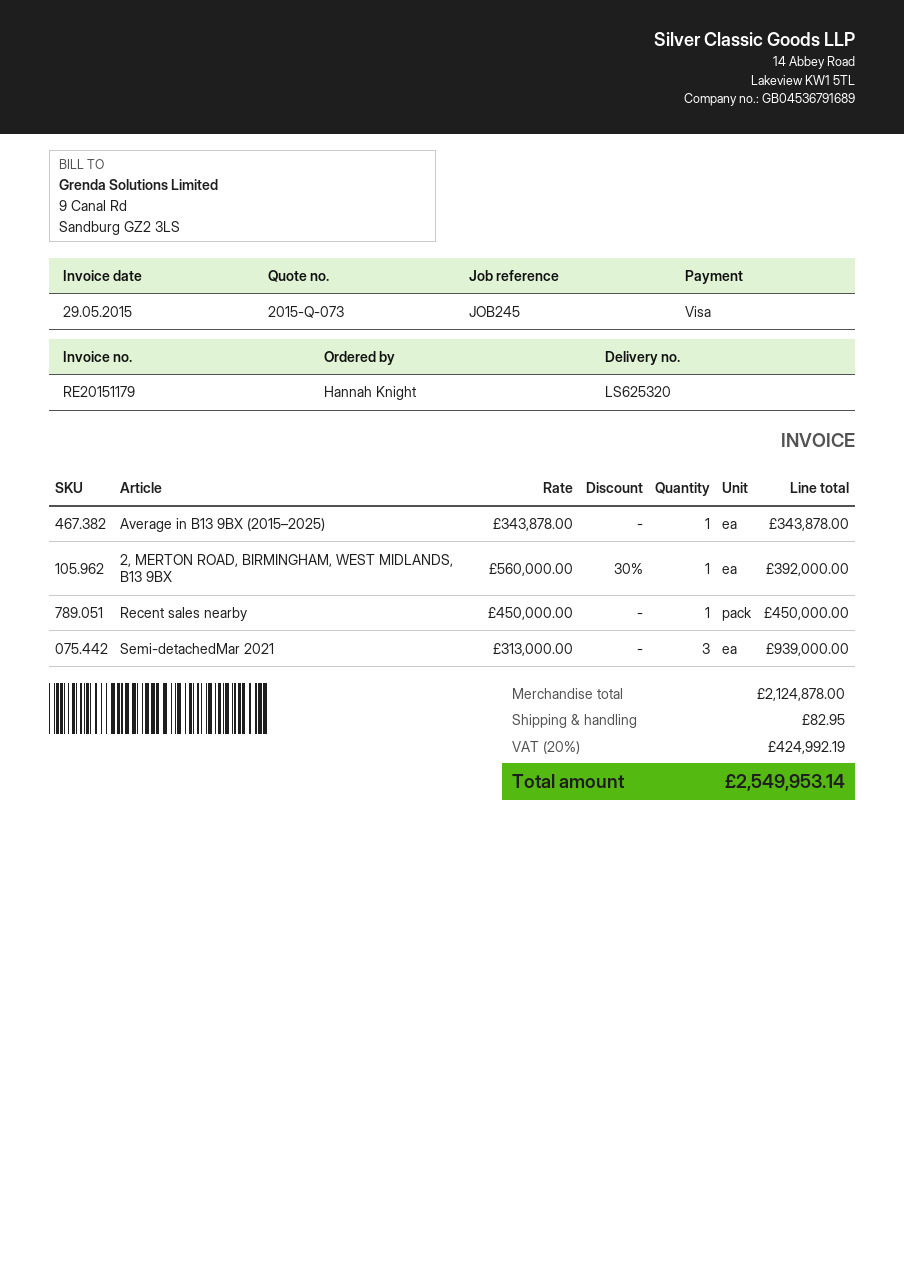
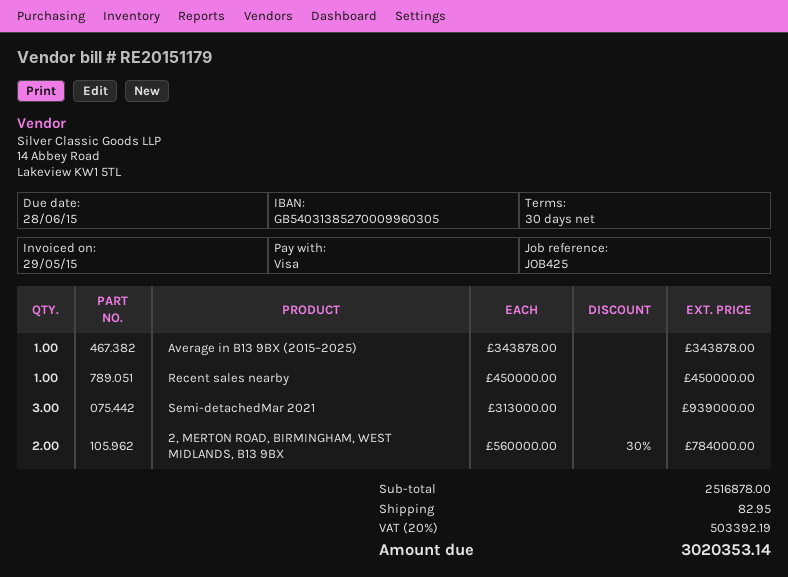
reference: JOB245 -> JOB425
2, MERTON ROAD, BIRMINGHAM, WEST MIDLANDS, B13 9BX: 1 x 560000.00 - 30% = 392000.00 -> 2 x 560000.00 - 30% = 784000.00
subtotal: 2124878.00 -> 2516878.00
tax: 20% = 424992.19 -> 20% = 503392.19
total: 2549953.14 -> 3020353.14

